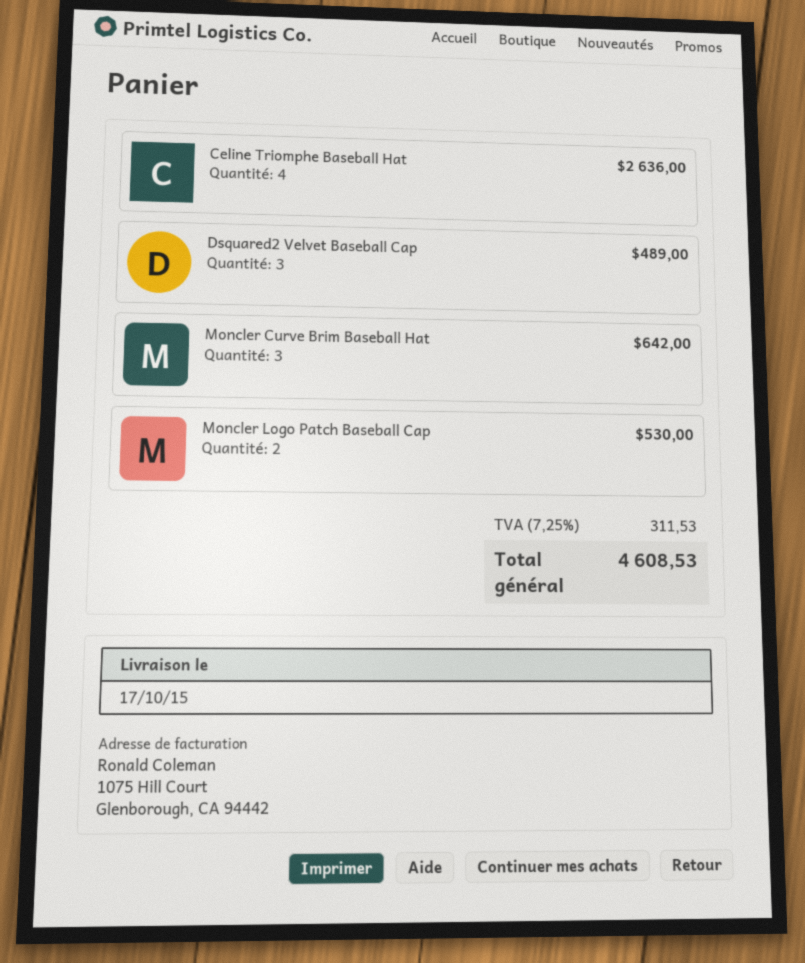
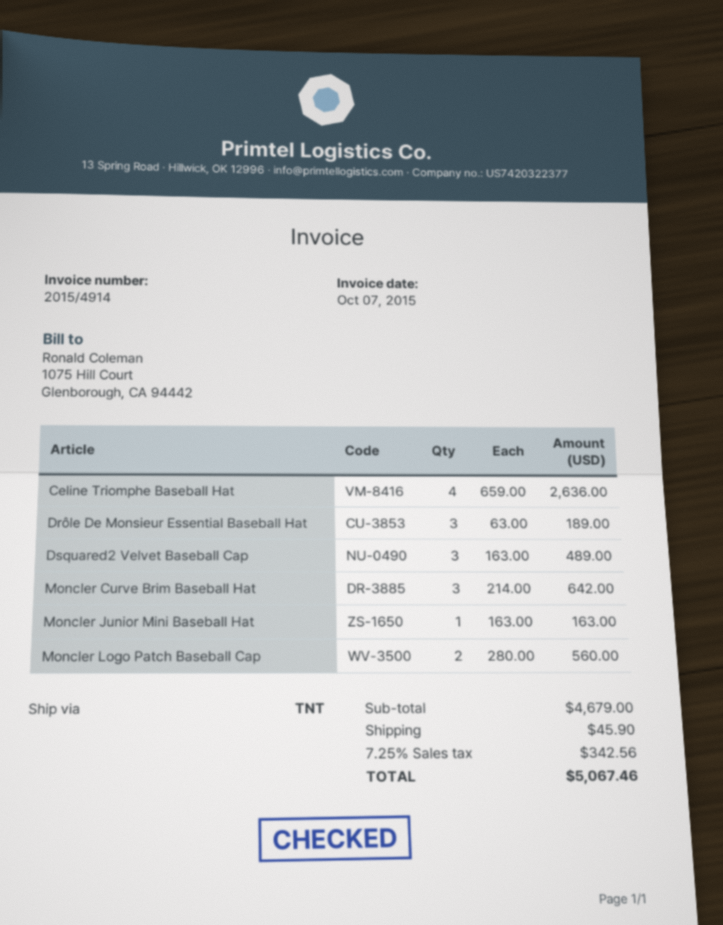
Moncler Logo Patch Baseball Cap: 2 for 530.00 -> 2 for 560.00
Drôle De Monsieur Essential Baseball Hat: none -> 3 for 189.00
Moncler Junior Mini Baseball Hat: none -> 1 for 163.00
shipping: none -> 45.90
tax: 7.25% = 311.53 -> 7.25% = 342.56
total: 4608.53 -> 5067.46

